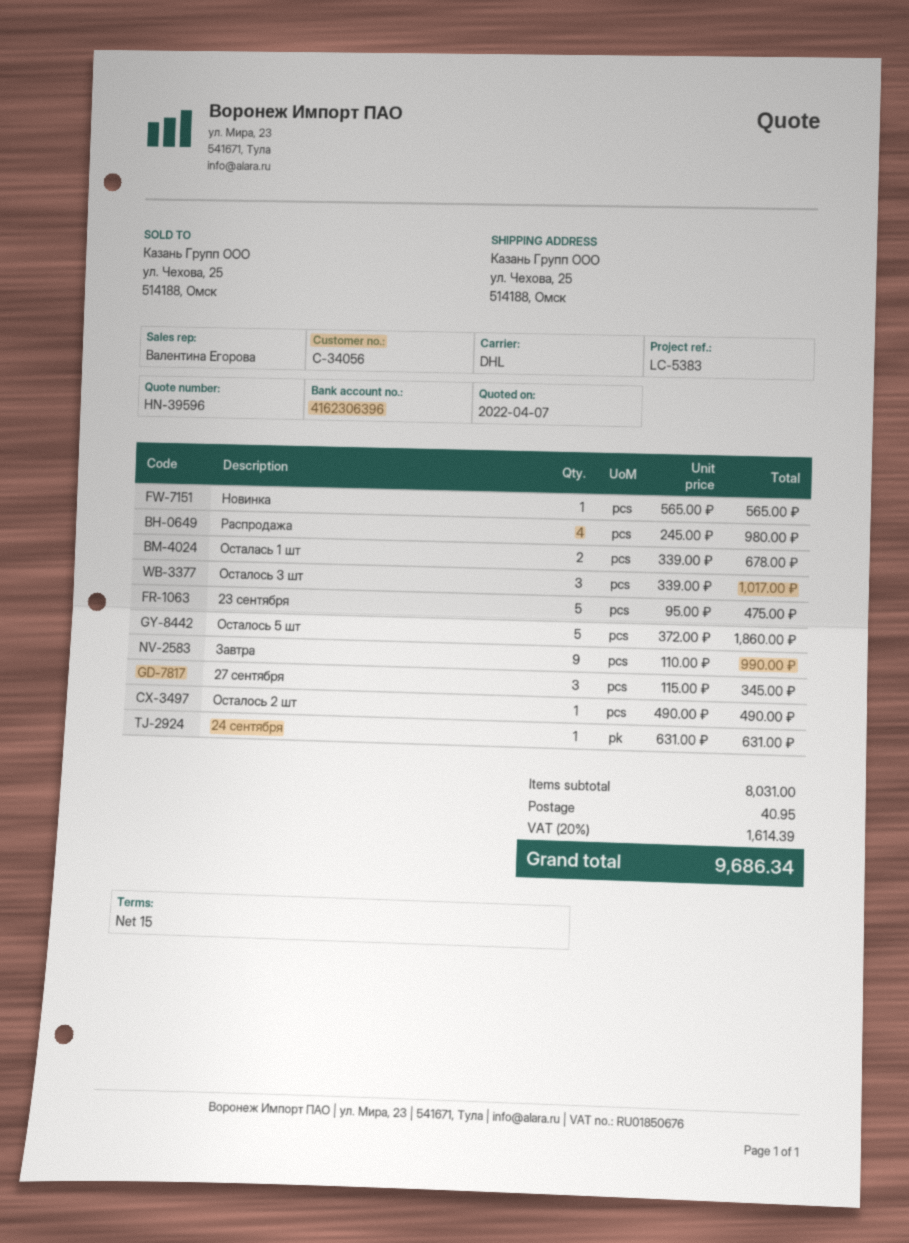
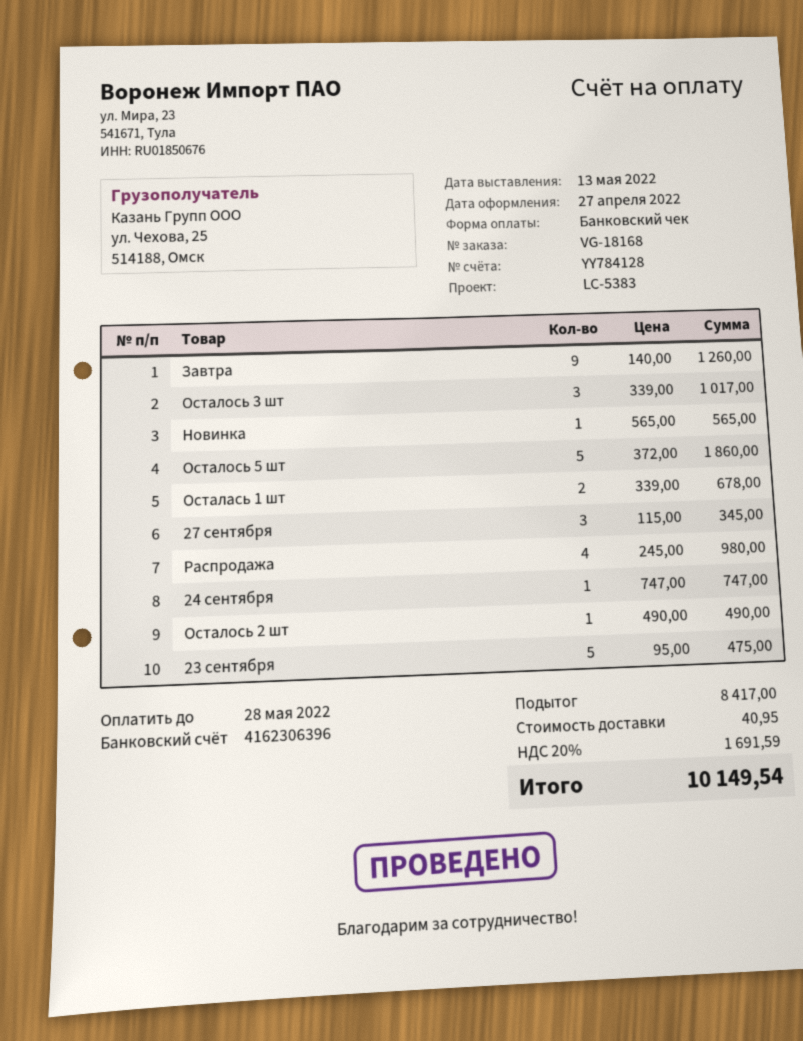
Завтра: 9 x 110.00 = 990.00 -> 9 x 140.00 = 1260.00
24 сентября: 1 x 631.00 = 631.00 -> 1 x 747.00 = 747.00
subtotal: 8031.00 -> 8417.00
tax: 20% = 1614.39 -> 20% = 1691.59
total: 9686.34 -> 10149.54

